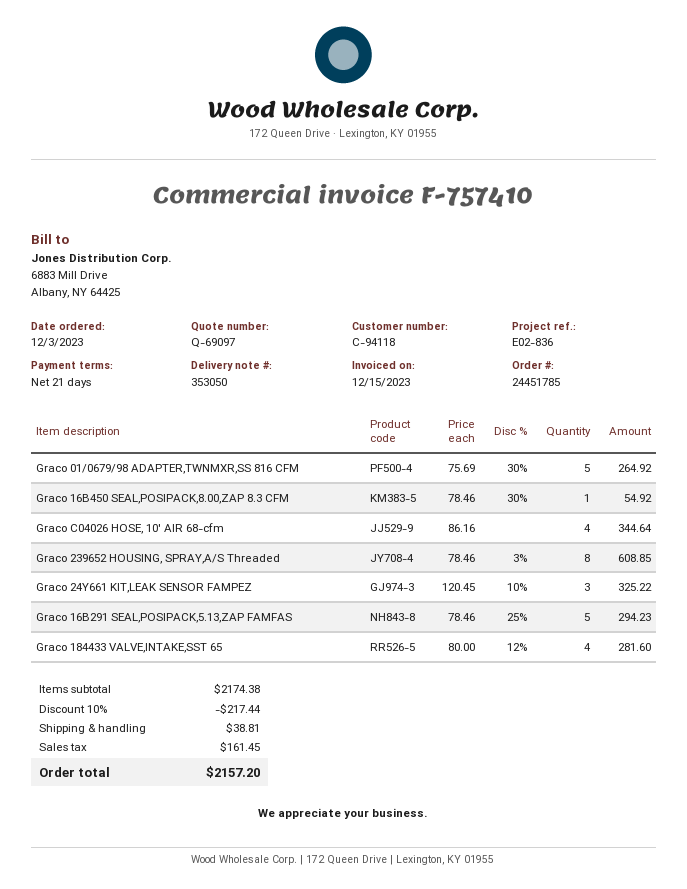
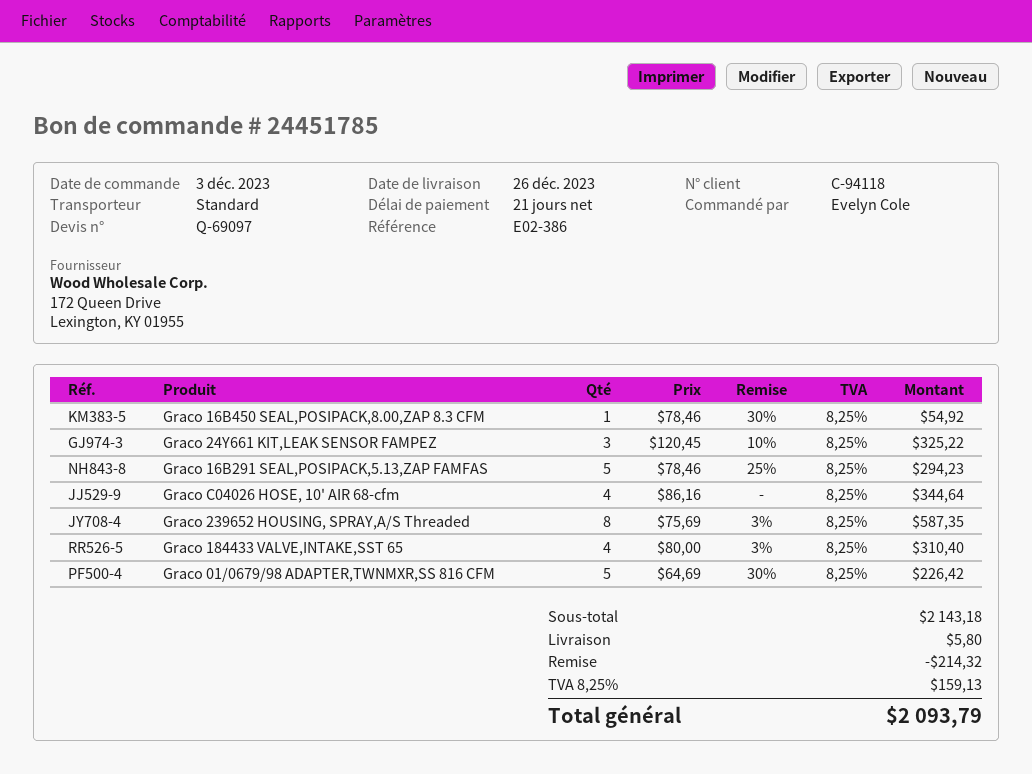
reference: E02-836 -> E02-386
Graco 01/0679/98 ADAPTER,TWNMXR,SS 816 CFM: 5 x 75.69 - 30% = 264.92 -> 5 x 64.69 - 30% = 226.42
Graco 239652 HOUSING, SPRAY,A/S Threaded: 8 x 78.46 - 3% = 608.85 -> 8 x 75.69 - 3% = 587.35
Graco 184433 VALVE,INTAKE,SST 65: 4 x 80.00 - 12% = 281.60 -> 4 x 80.00 - 3% = 310.40
subtotal: 2174.38 -> 2143.18
discount: 217.44 -> 214.32
shipping: 38.81 -> 5.80
tax: 161.45 -> 159.13
total: 2157.20 -> 2093.79

